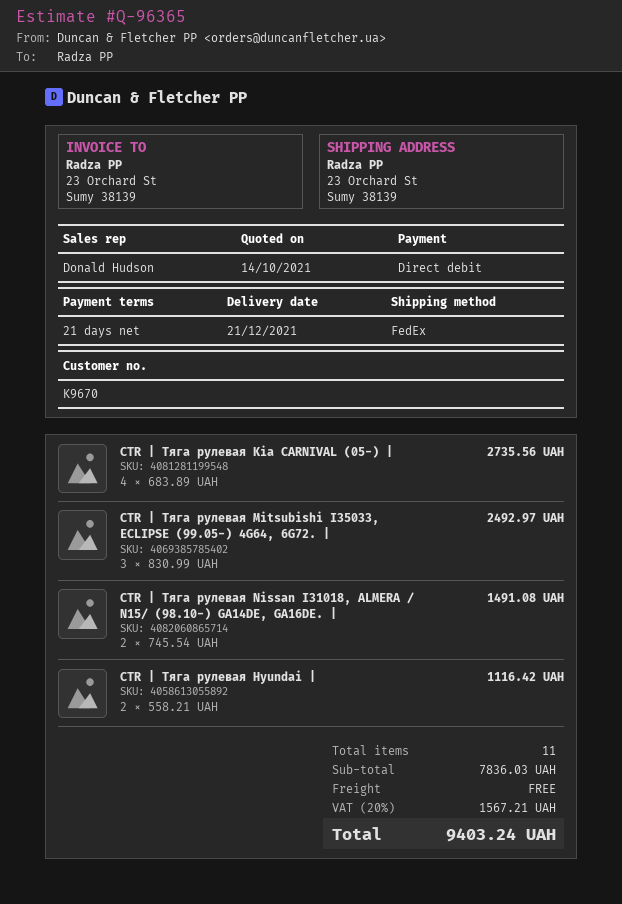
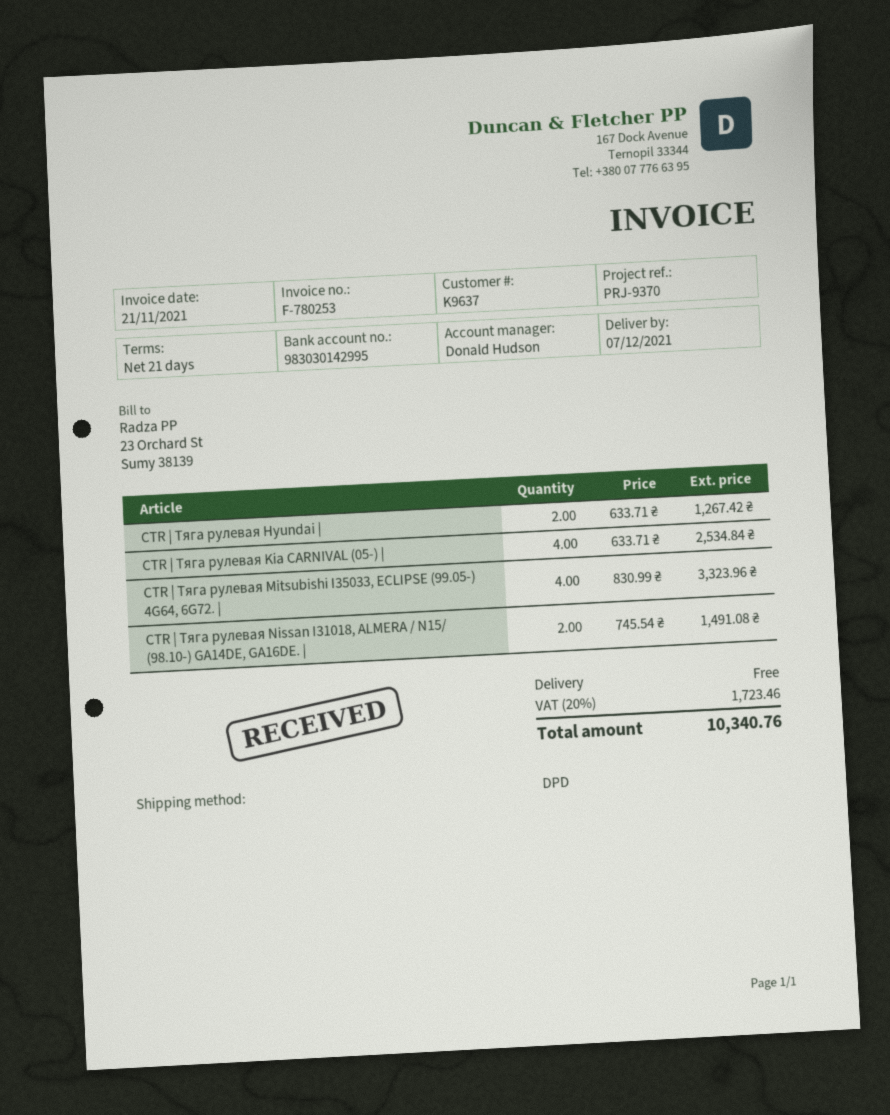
delivery date: 2021-12-21 -> 2021-12-07
customer number: K9670 -> K9637
shipping method: FedEx -> DPD
CTR | Тяга рулевая Kia CARNIVAL (05-) |: 4 x 683.89 = 2735.56 -> 4 x 633.71 = 2534.84
CTR | Тяга рулевая Mitsubishi I35033, ECLIPSE (99.05-) 4G64, 6G72. |: 3 x 830.99 = 2492.97 -> 4 x 830.99 = 3323.96
CTR | Тяга рулевая Hyundai |: 2 x 558.21 = 1116.42 -> 2 x 633.71 = 1267.42
tax: 20% = 1567.21 -> 20% = 1723.46
total: 9403.24 -> 10340.76

